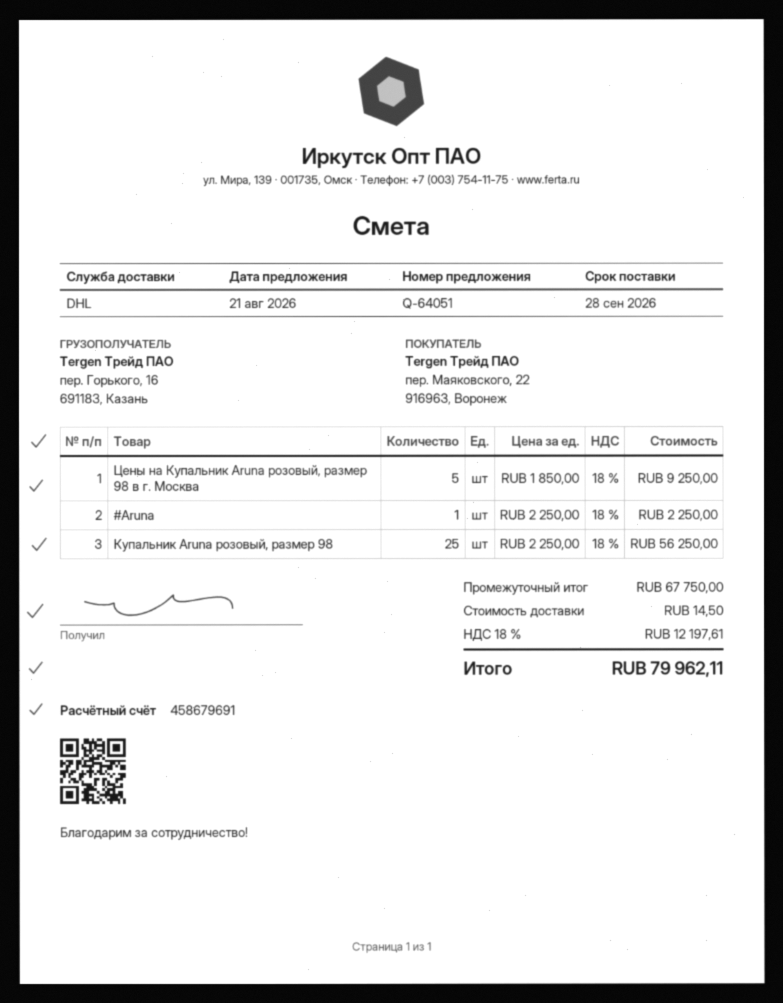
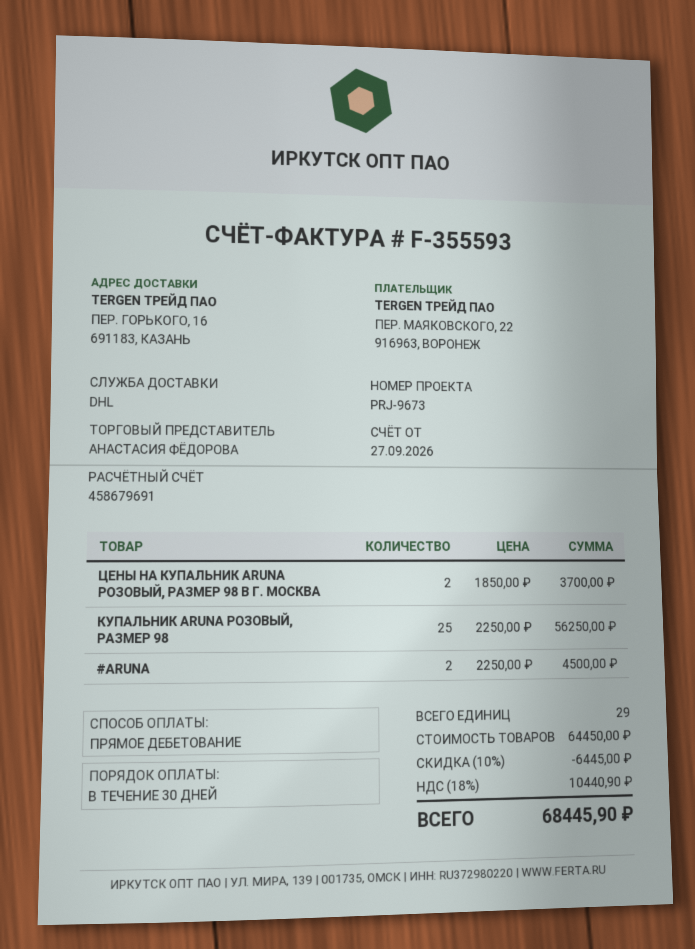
Цены на Купальник Aruna розовый, размер 98 в г. Москва: 5 x 1850.00 = 9250.00 -> 2 x 1850.00 = 3700.00
#Aruna: 1 x 2250.00 = 2250.00 -> 2 x 2250.00 = 4500.00
subtotal: 67750.00 -> 64450.00
discount: none -> 10% = 6445.00
shipping: 14.50 -> none
tax: 18% = 12197.61 -> 18% = 10440.90
total: 79962.11 -> 68445.90

